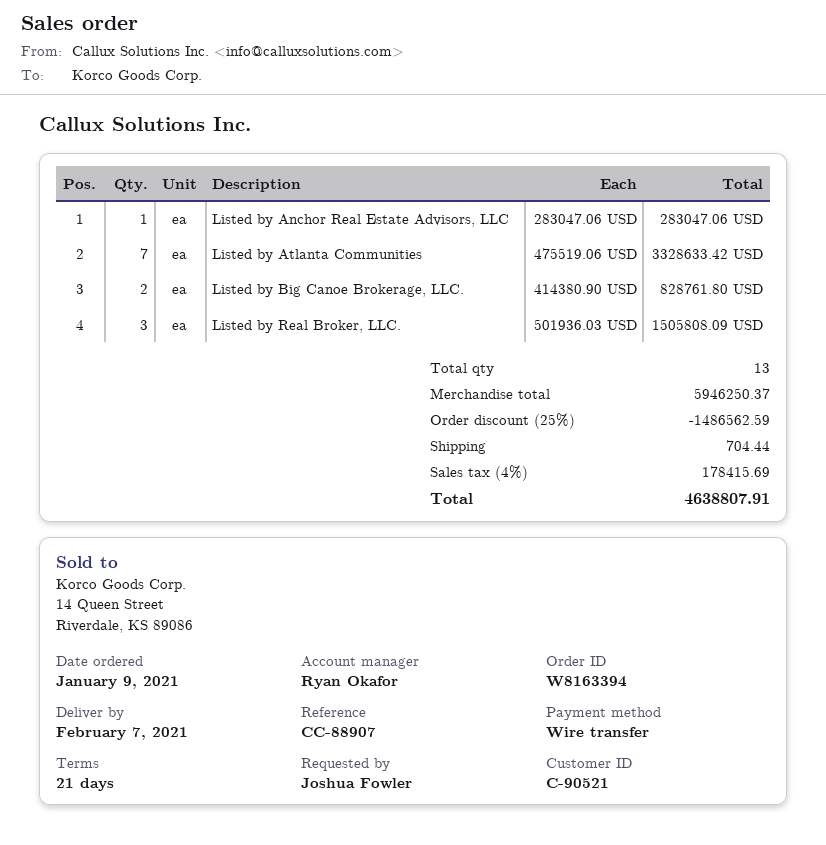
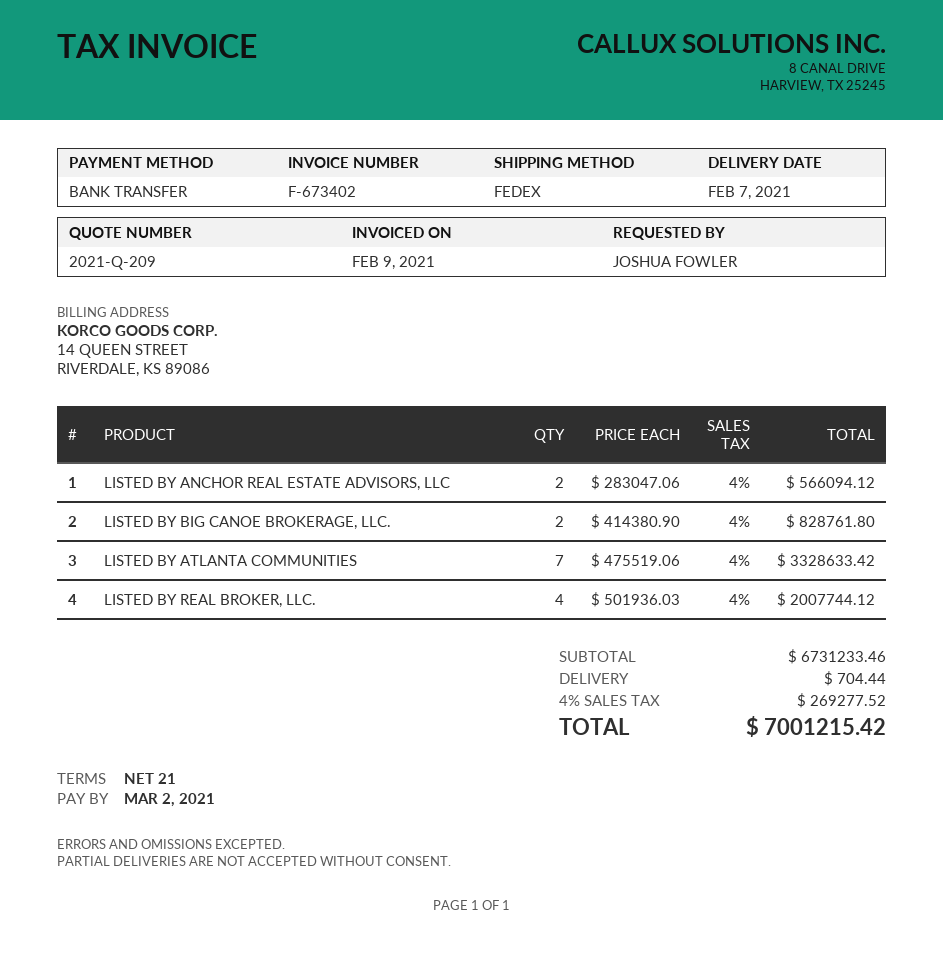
Listed by Anchor Real Estate Advisors, LLC: 1 x 283047.06 = 283047.06 -> 2 x 283047.06 = 566094.12
Listed by Real Broker, LLC.: 3 x 501936.03 = 1505808.09 -> 4 x 501936.03 = 2007744.12
subtotal: 5946250.37 -> 6731233.46
discount: 25% = 1486562.59 -> none
tax: 4% = 178415.69 -> 4% = 269277.52
total: 4638807.91 -> 7001215.42

